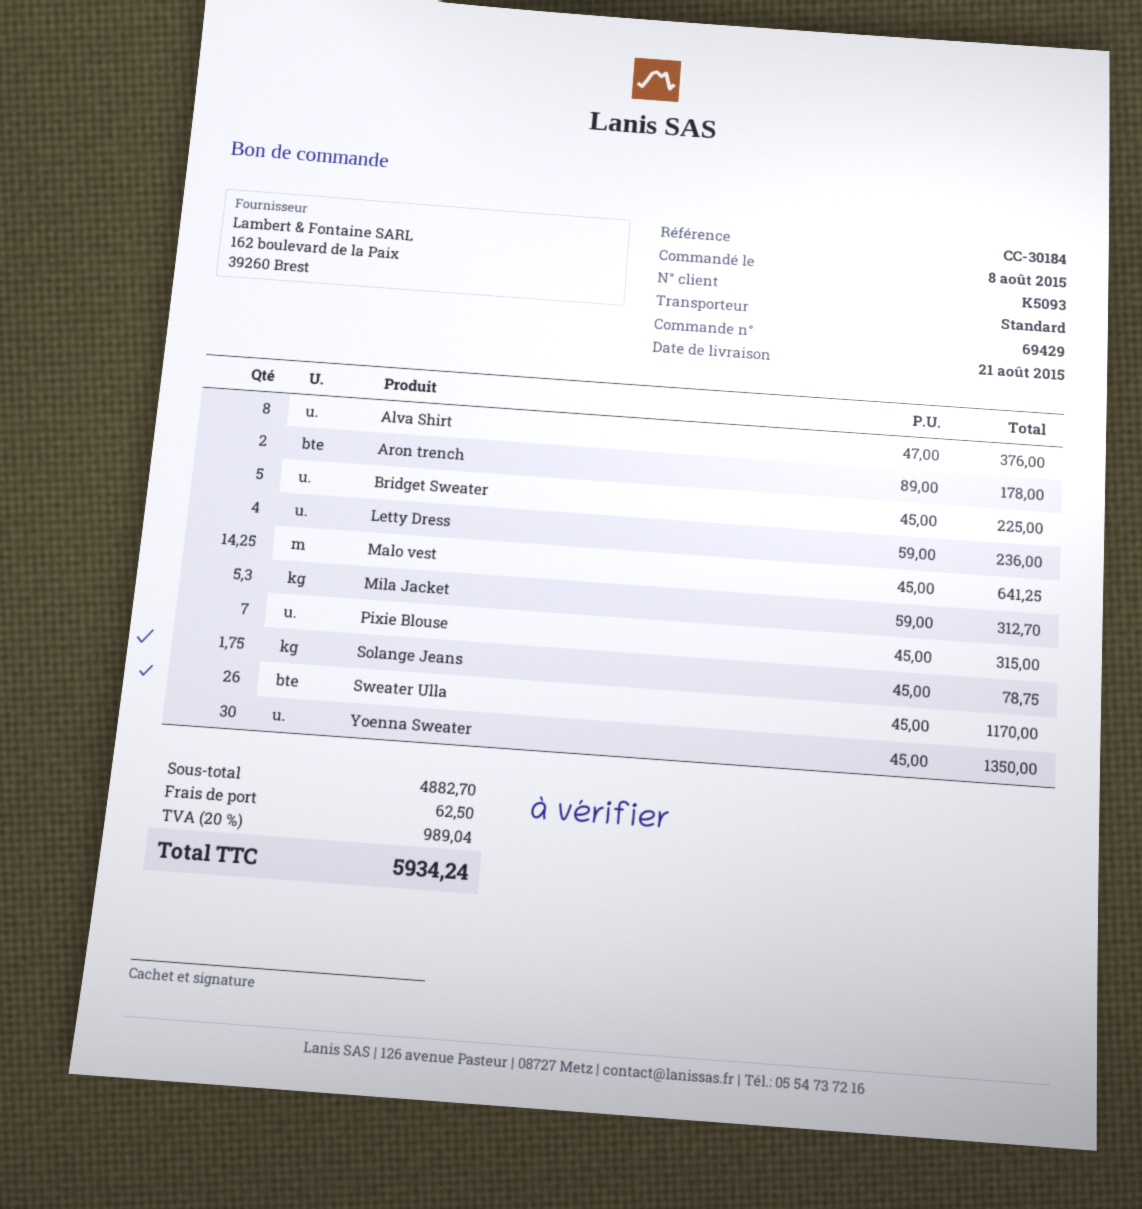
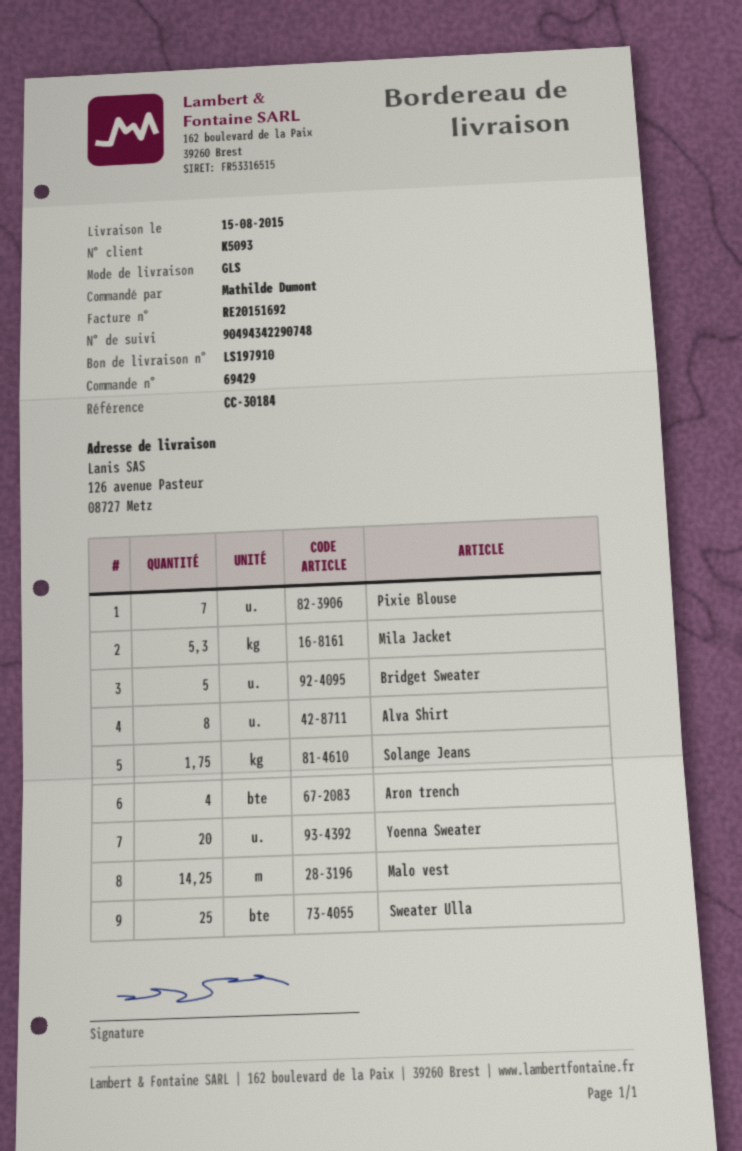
delivery date: 2015-08-21 -> 2015-08-15
shipping method: standard -> GLS
Aron trench: 2 -> 4
Letty Dress: 4 -> none
Sweater Ulla: 26 -> 25
Yoenna Sweater: 30 -> 20

